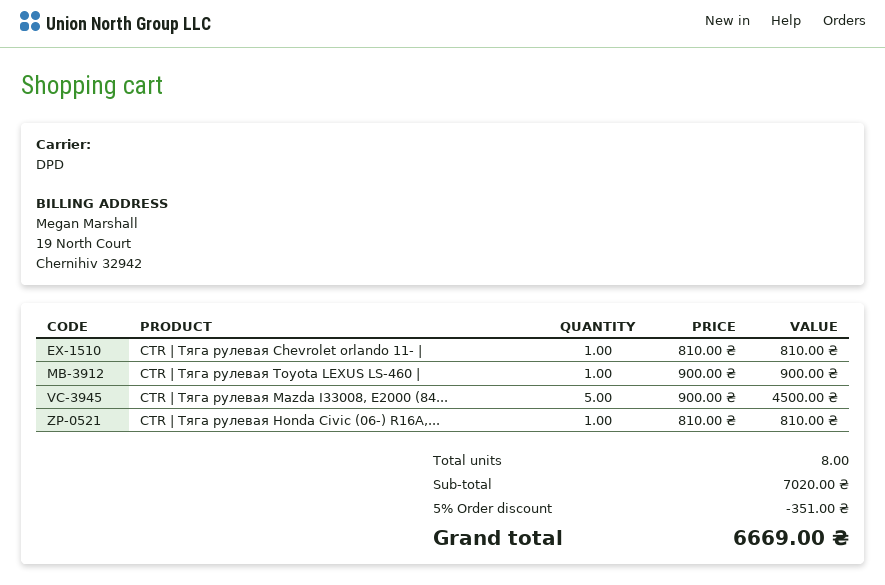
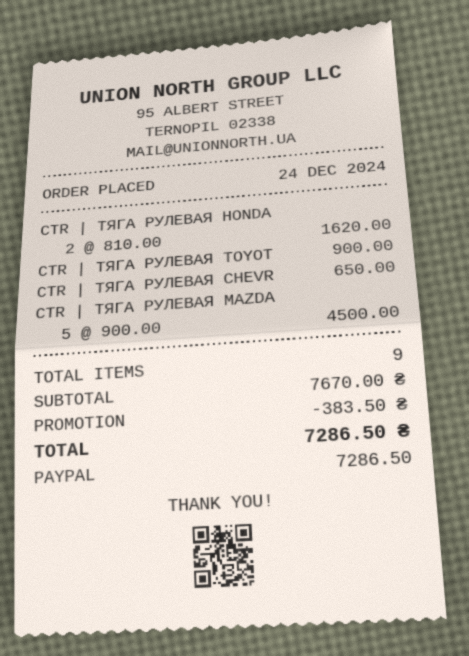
CTR | Тяга рулевая Chevrolet orlando 11- |: 1 x 810.00 = 810.00 -> 1 x 650.00 = 650.00
CTR | Тяга рулевая Honda Civic (06-) R16A,...: 1 x 810.00 = 810.00 -> 2 x 810.00 = 1620.00
total quantity: 8 -> 9
subtotal: 7020.00 -> 7670.00
discount: 351.00 -> 383.50
total: 6669.00 -> 7286.50

